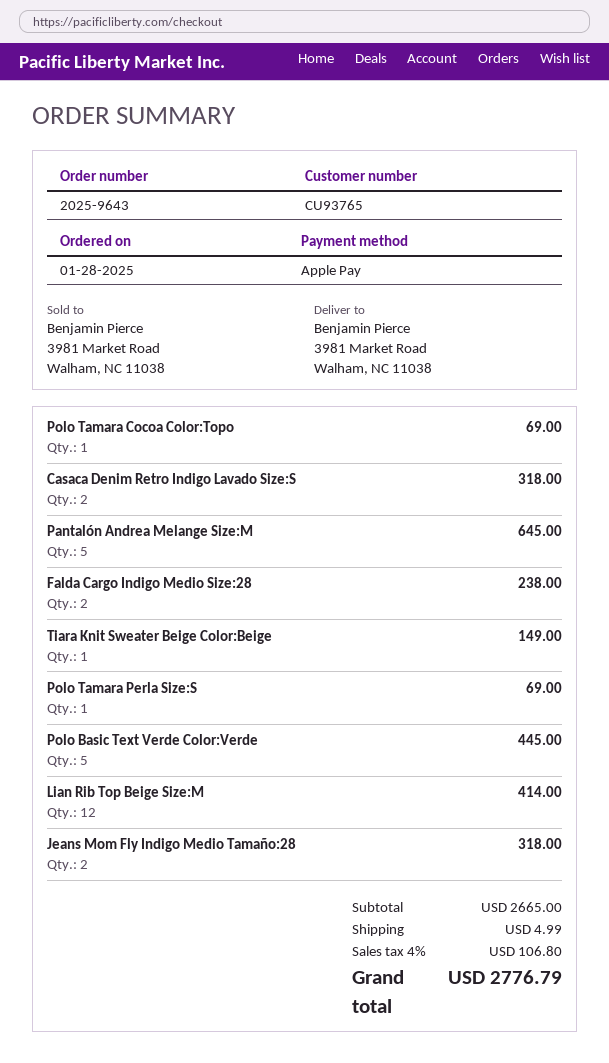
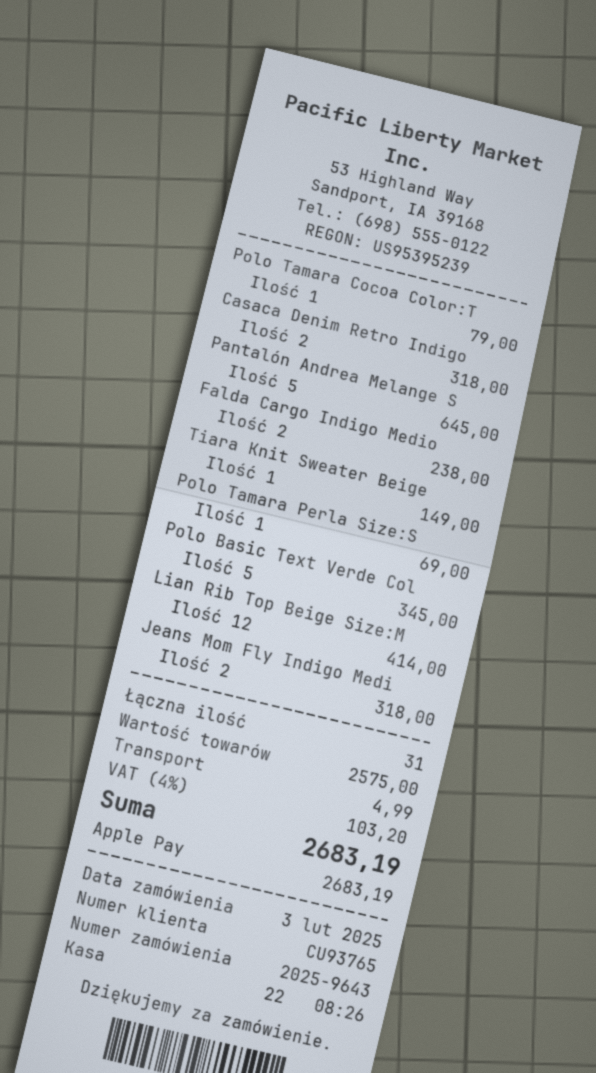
order date: 2025-01-28 -> 2025-02-03
Polo Tamara Cocoa Color:Topo: 1 for 69.00 -> 1 for 79.00
Polo Basic Text Verde Color:Verde: 5 for 445.00 -> 5 for 345.00
subtotal: 2665.00 -> 2575.00
tax: 4% = 106.80 -> 4% = 103.20
total: 2776.79 -> 2683.19

